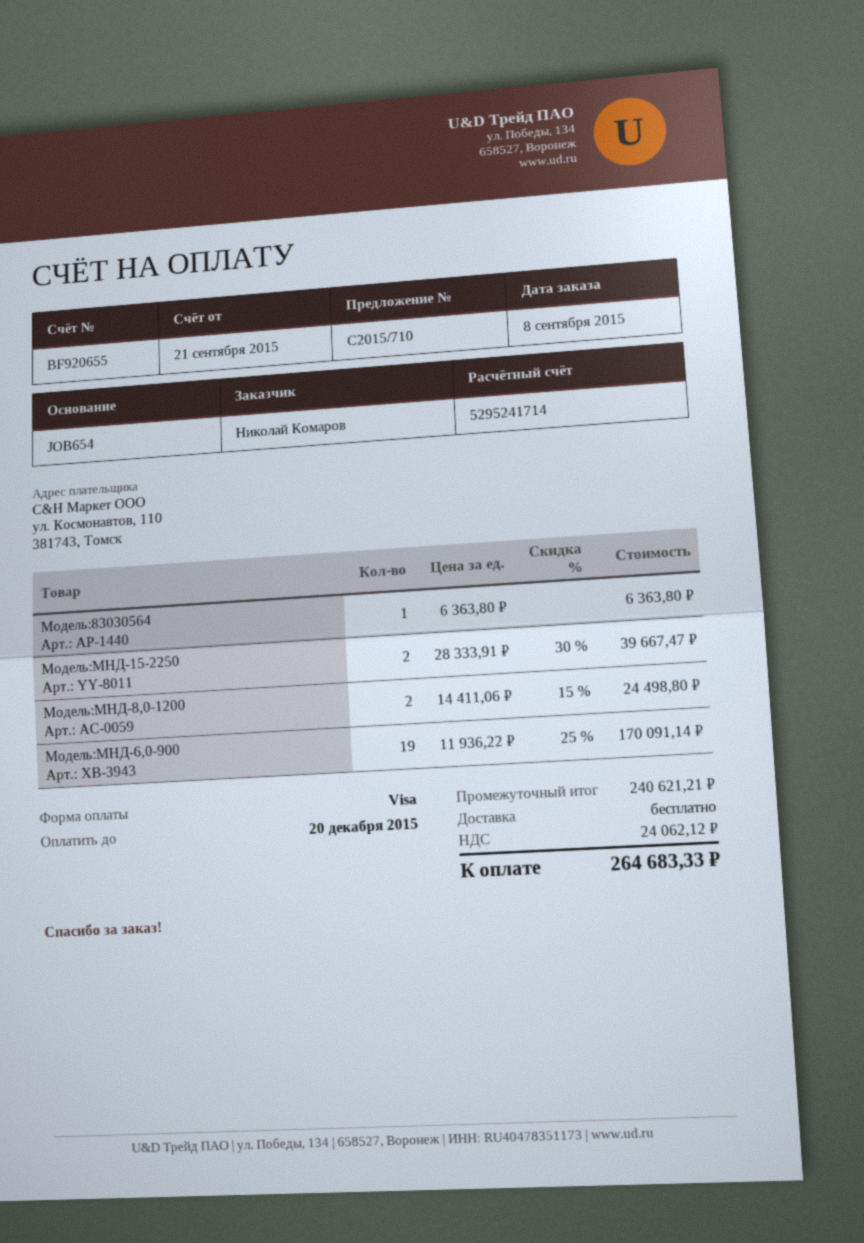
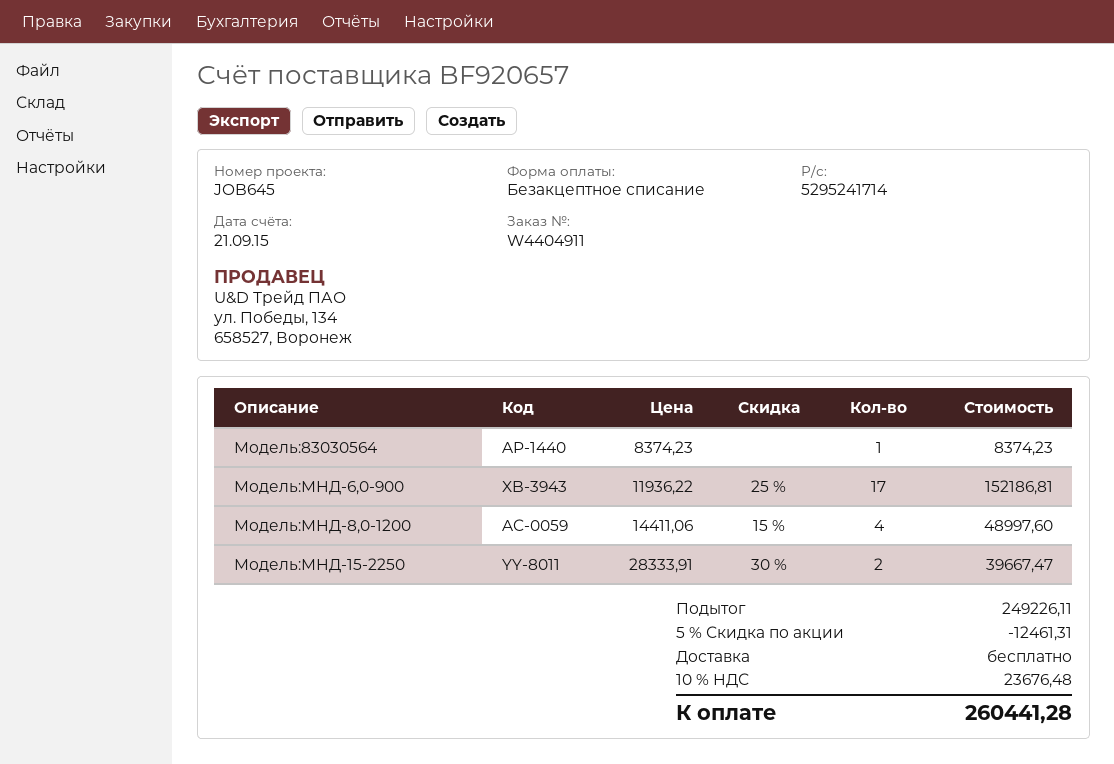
invoice number: BF920655 -> BF920657
reference: JOB654 -> JOB645
payment method: Visa -> direct debit
Модель:83030564: 1 x 6363.80 = 6363.80 -> 1 x 8374.23 = 8374.23
Модель:МНД-8,0-1200: 2 x 14411.06 - 15% = 24498.80 -> 4 x 14411.06 - 15% = 48997.60
Модель:МНД-6,0-900: 19 x 11936.22 - 25% = 170091.14 -> 17 x 11936.22 - 25% = 152186.81
subtotal: 240621.21 -> 249226.11
discount: none -> 5% = 12461.31
tax: 24062.12 -> 23676.48
total: 264683.33 -> 260441.28

